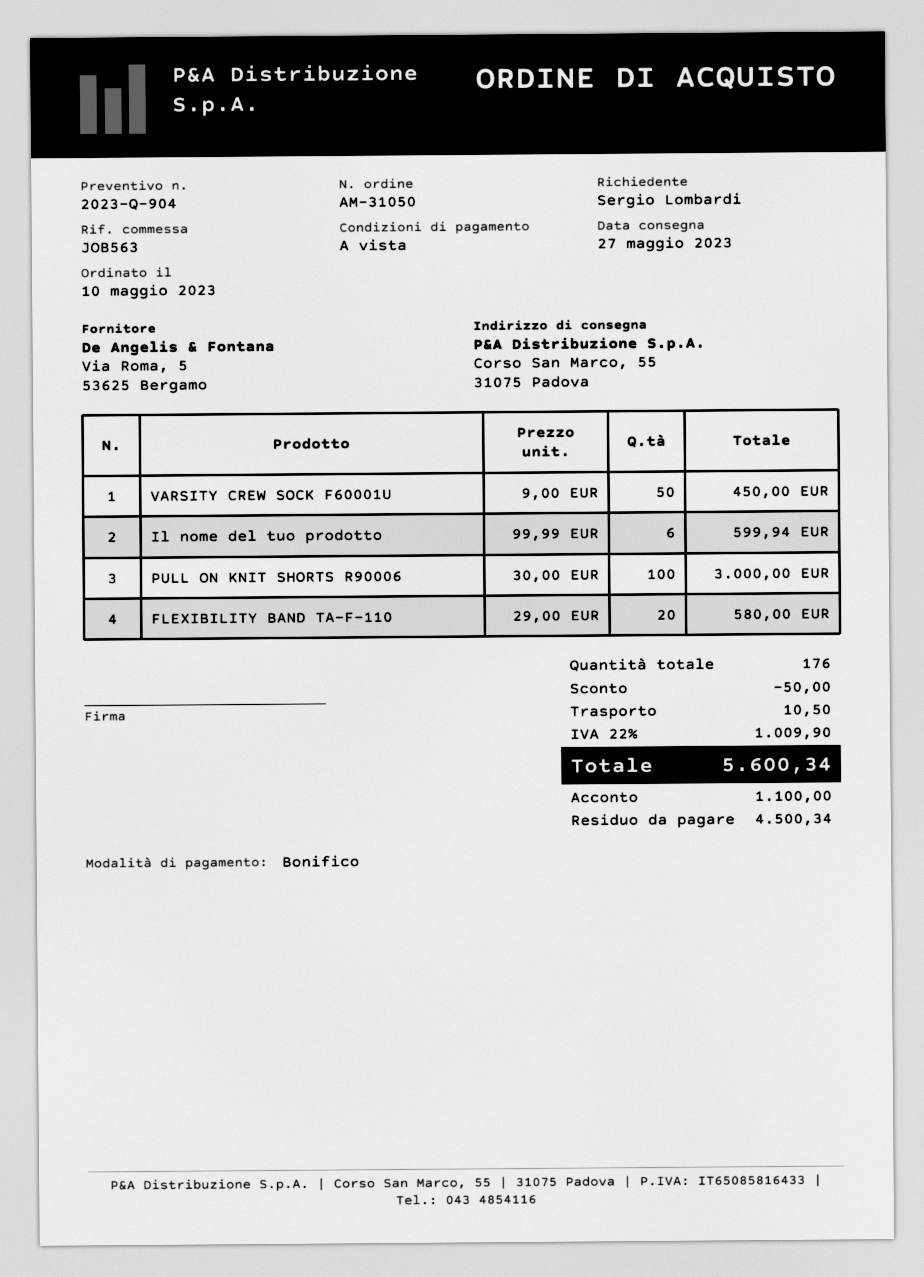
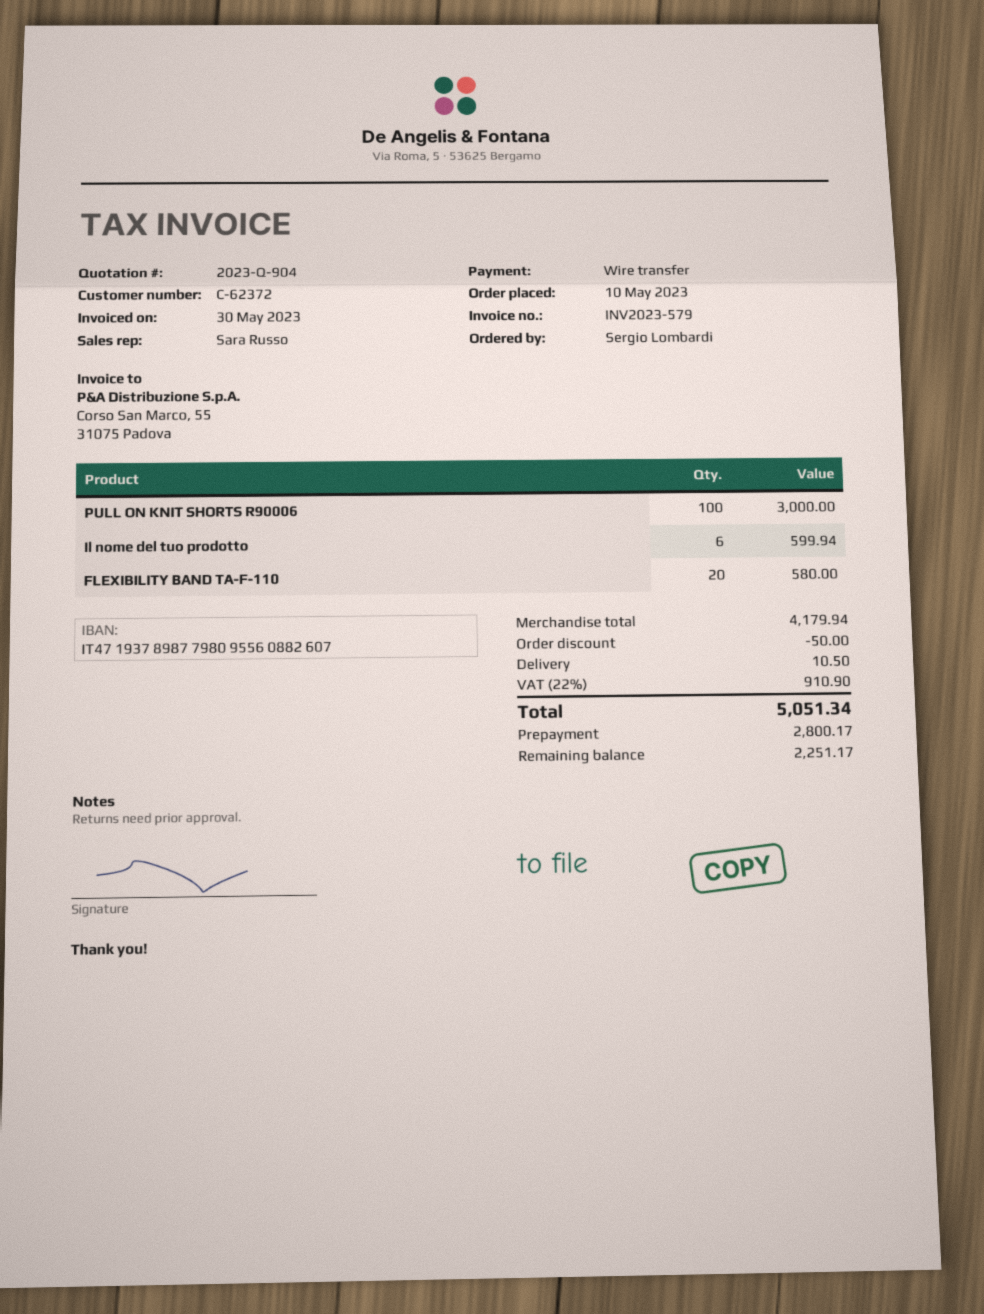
VARSITY CREW SOCK F60001U: 50 for 450.00 -> none
tax: 22% = 1009.90 -> 22% = 910.90
total: 5600.34 -> 5051.34
deposit: 1100.00 -> 2800.17
balance: 4500.34 -> 2251.17

